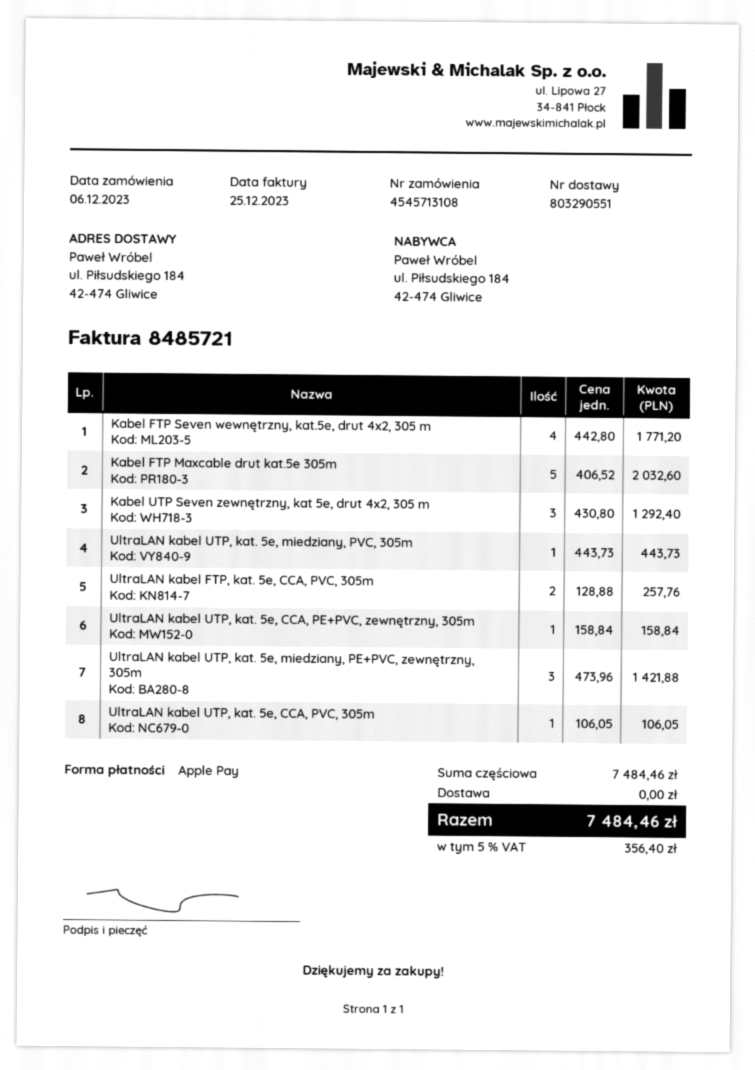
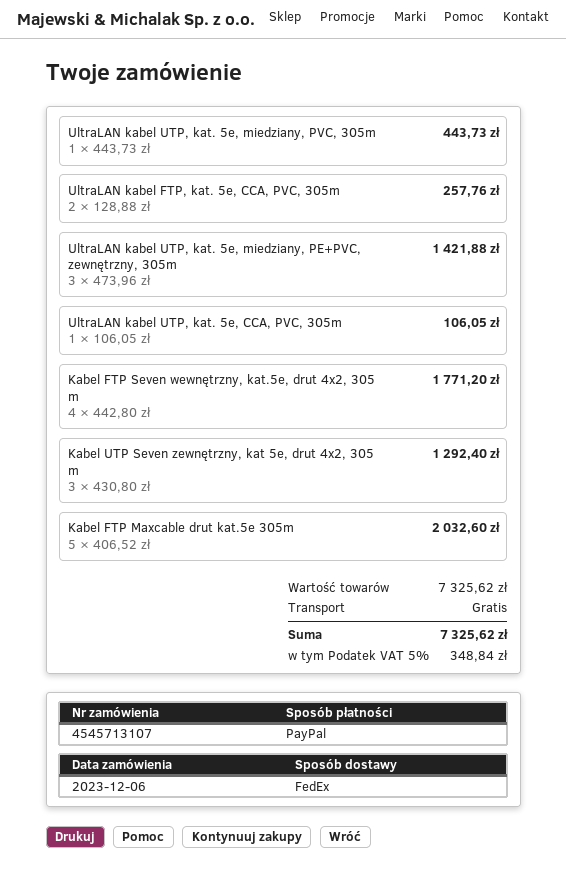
order number: 4545713108 -> 4545713107
payment method: Apple Pay -> PayPal
UltraLAN kabel UTP, kat. 5e, CCA, PE+PVC, zewnętrzny, 305m: 1 x 158.84 = 158.84 -> none
subtotal: 7484.46 -> 7325.62
tax: 5% = 356.40 -> 5% = 348.84
total: 7484.46 -> 7325.62

